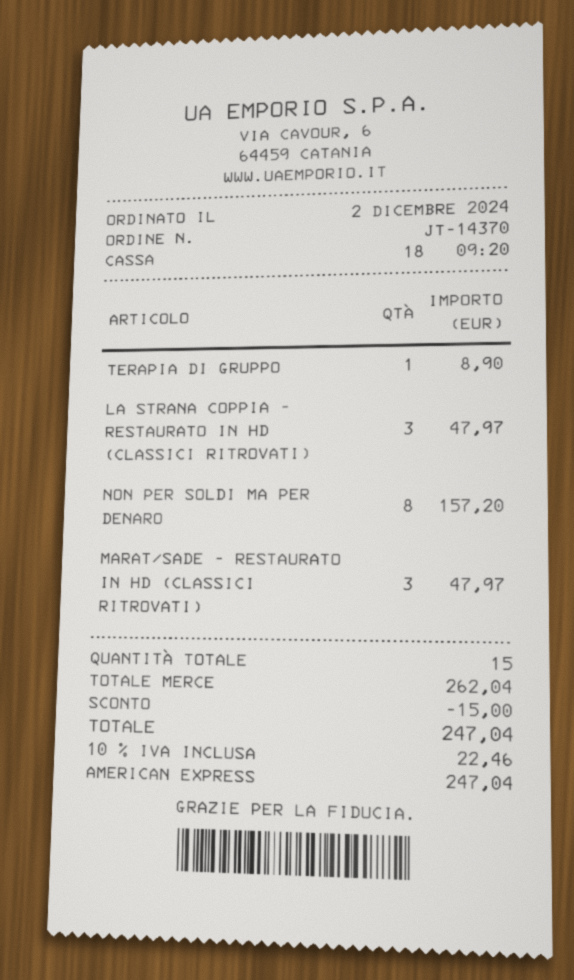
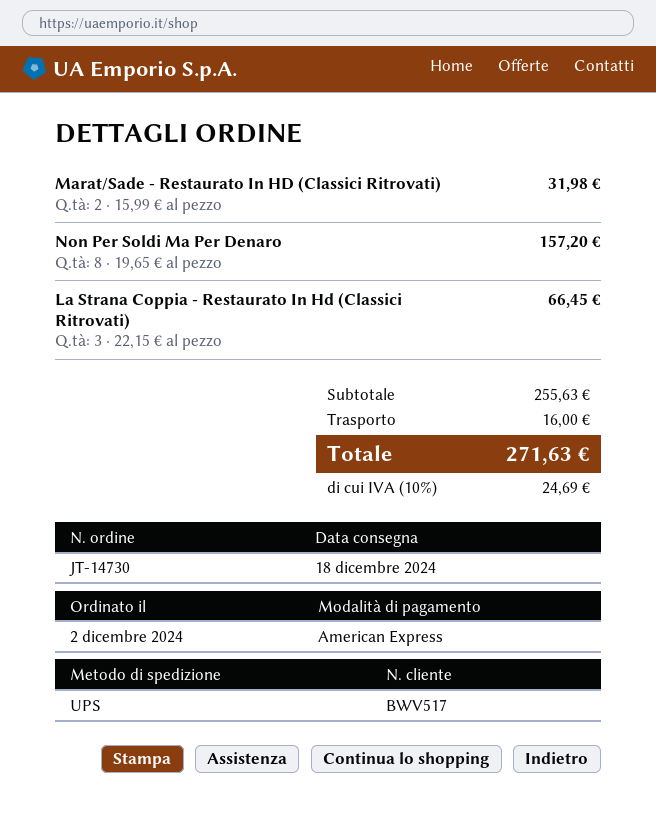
order number: JT-14370 -> JT-14730
TERAPIA DI GRUPPO: 1 for 8.90 -> none
LA STRANA COPPIA - RESTAURATO IN HD (CLASSICI RITROVATI): 3 for 47.97 -> 3 for 66.45
MARAT/SADE - RESTAURATO IN HD (CLASSICI RITROVATI): 3 for 47.97 -> 2 for 31.98
subtotal: 262.04 -> 255.63
discount: 15.00 -> none
shipping: none -> 16.00
tax: 10% = 22.46 -> 10% = 24.69
total: 247.04 -> 271.63

